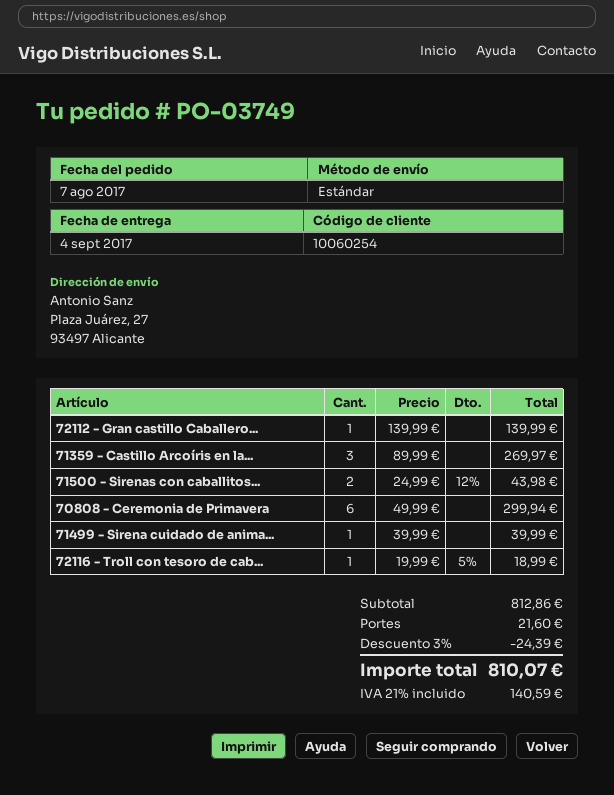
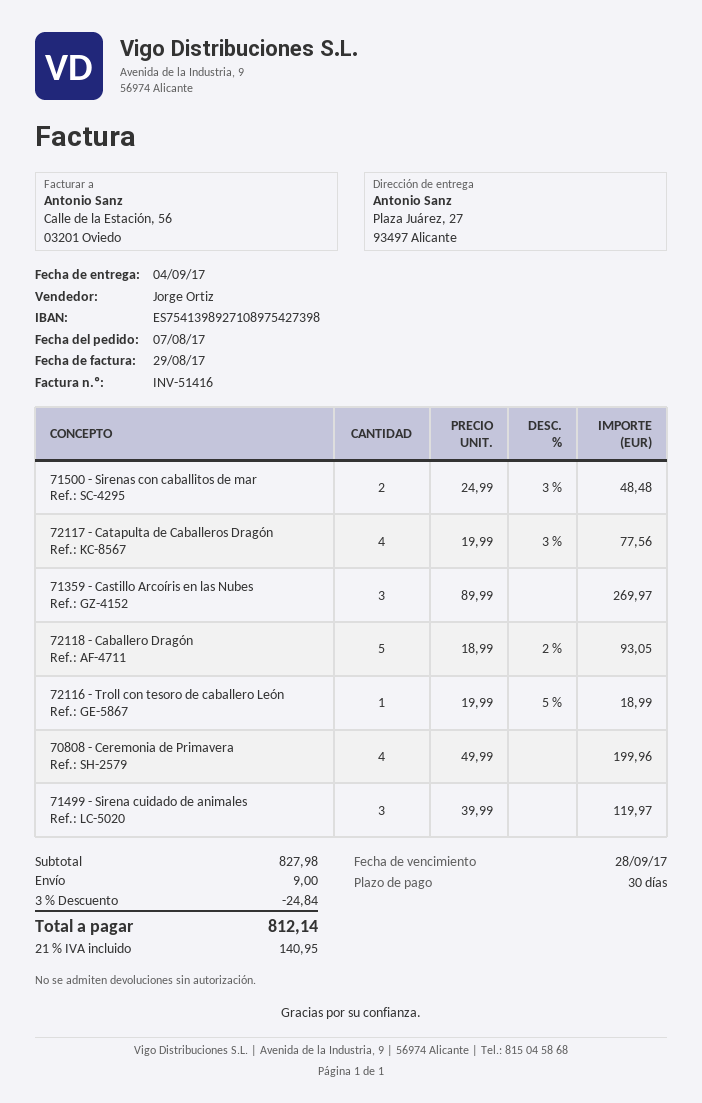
72112 - Gran castillo Caballero...: 1 x 139.99 = 139.99 -> none
71500 - Sirenas con caballitos...: 2 x 24.99 - 12% = 43.98 -> 2 x 24.99 - 3% = 48.48
70808 - Ceremonia de Primavera: 6 x 49.99 = 299.94 -> 4 x 49.99 = 199.96
71499 - Sirena cuidado de anima...: 1 x 39.99 = 39.99 -> 3 x 39.99 = 119.97
72117 - Catapulta de Caballeros Dragón: none -> 4 x 19.99 - 3% = 77.56
72118 - Caballero Dragón: none -> 5 x 18.99 - 2% = 93.05
subtotal: 812.86 -> 827.98
discount: 3% = 24.39 -> 3% = 24.84
shipping: 21.60 -> 9.00
tax: 21% = 140.59 -> 21% = 140.95
total: 810.07 -> 812.14

